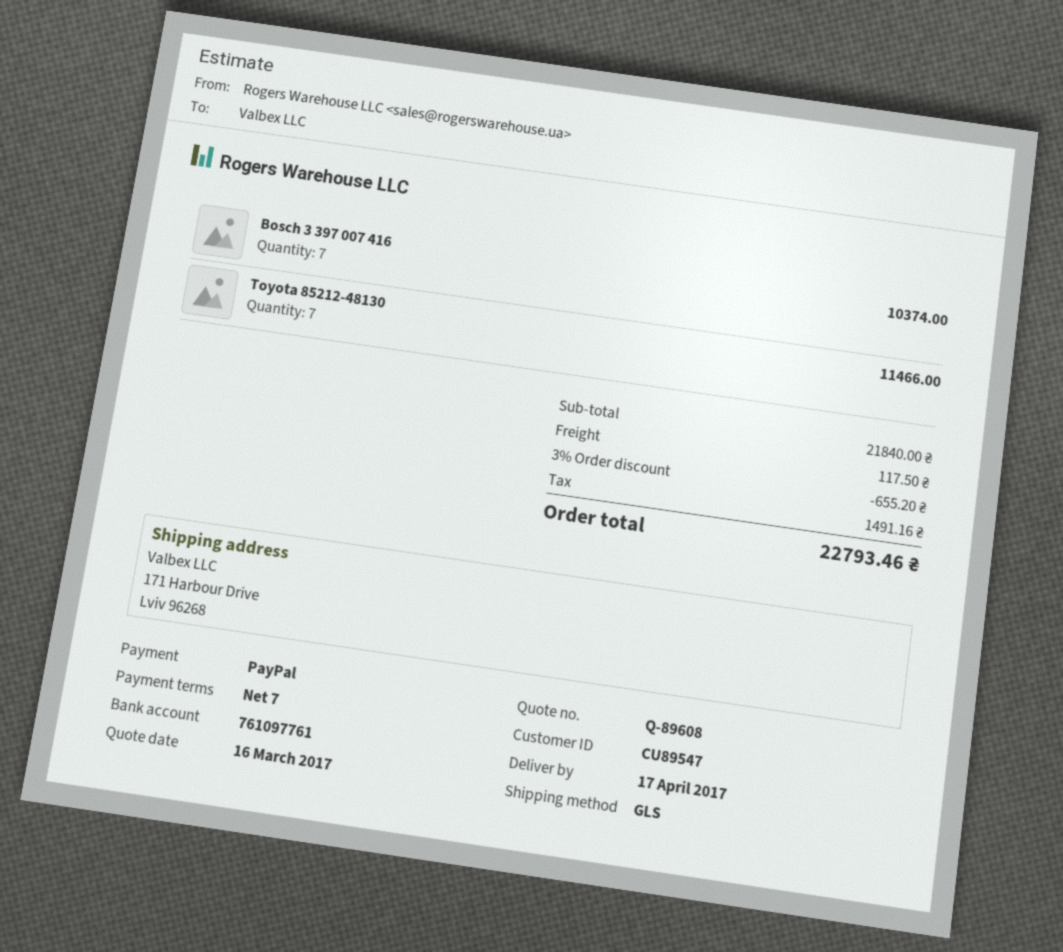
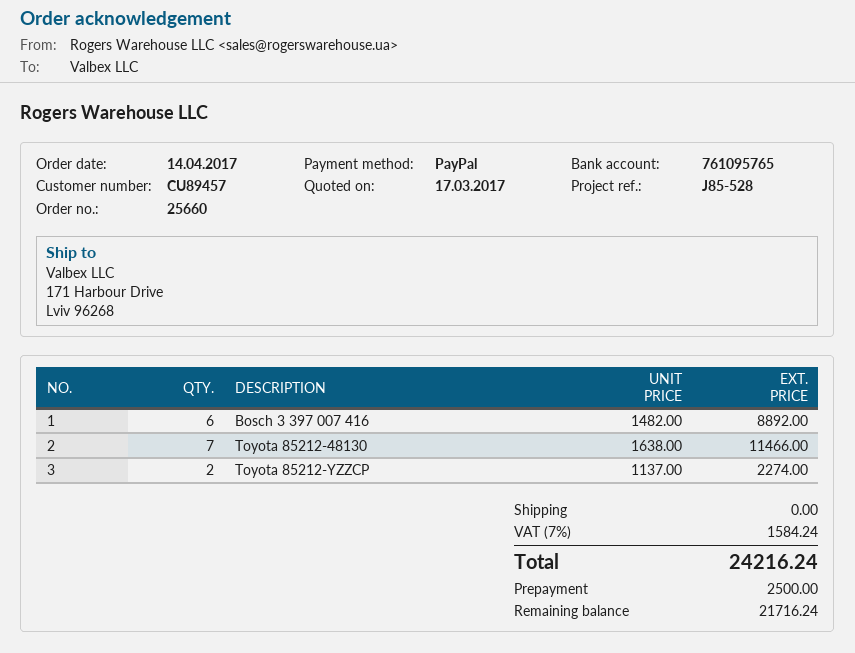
quote date: 2017-03-16 -> 2017-03-17
customer number: CU89547 -> CU89457
bank account: 761097761 -> 761095765
Bosch 3 397 007 416: 7 for 10374.00 -> 6 for 8892.00
Toyota 85212-YZZCP: none -> 2 for 2274.00
discount: 3% = 655.20 -> none
shipping: 117.50 -> 0.00
tax: 1491.16 -> 1584.24
total: 22793.46 -> 24216.24

